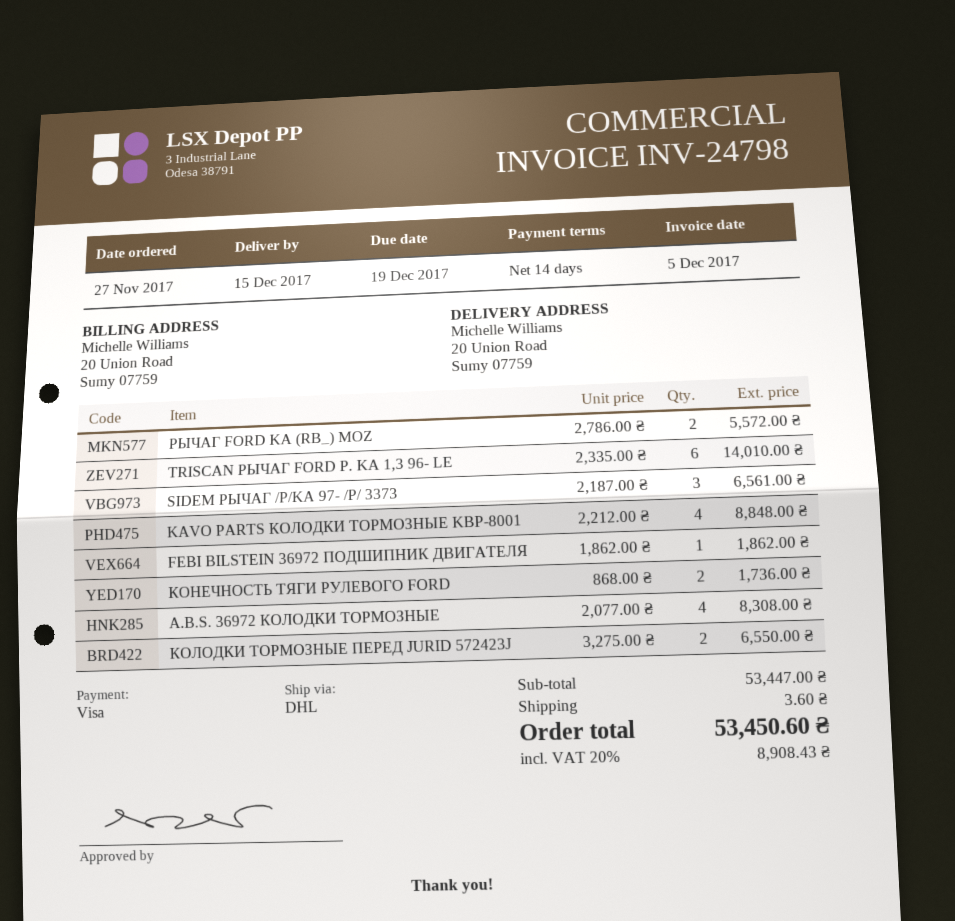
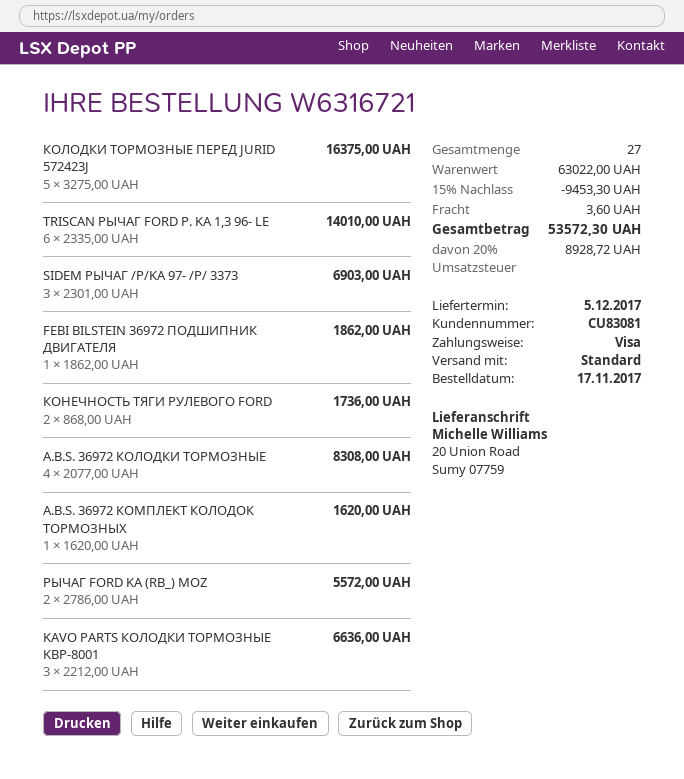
order date: 2017-11-27 -> 2017-11-17
delivery date: 2017-12-15 -> 2017-12-05
shipping method: DHL -> standard
SIDEM РЫЧАГ /P/KA 97- /P/ 3373: 3 x 2187.00 = 6561.00 -> 3 x 2301.00 = 6903.00
KAVO PARTS КОЛОДКИ ТОРМОЗНЫЕ KBP-8001: 4 x 2212.00 = 8848.00 -> 3 x 2212.00 = 6636.00
КОЛОДКИ ТОРМОЗНЫЕ ПЕРЕД JURID 572423J: 2 x 3275.00 = 6550.00 -> 5 x 3275.00 = 16375.00
A.B.S. 36972 КОМПЛЕКТ КОЛОДОК ТОРМОЗНЫХ: none -> 1 x 1620.00 = 1620.00
subtotal: 53447.00 -> 63022.00
discount: none -> 15% = 9453.30
tax: 20% = 8908.43 -> 20% = 8928.72
total: 53450.60 -> 53572.30

